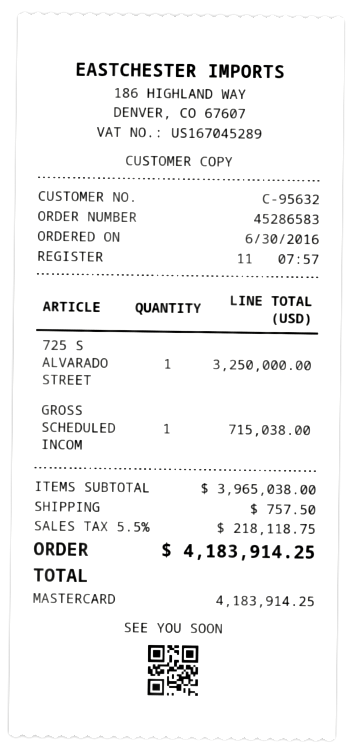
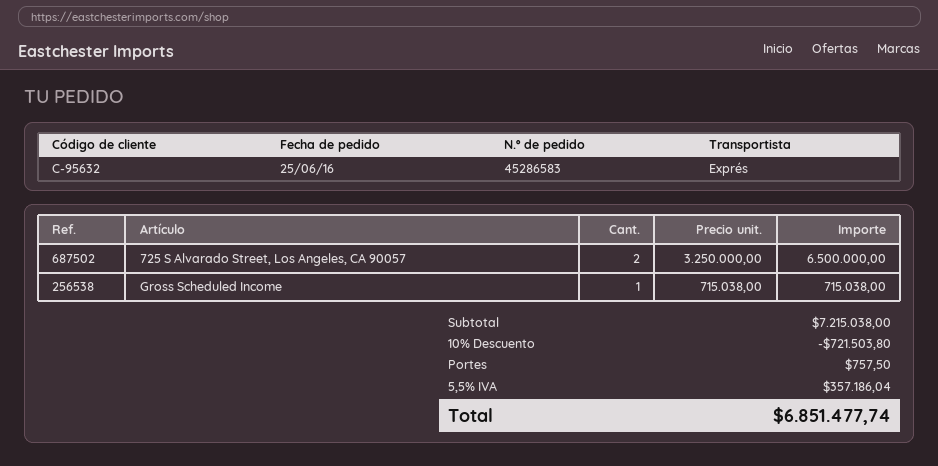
order date: 2016-06-30 -> 2016-06-25
725 S ALVARADO STREET: 1 for 3250000.00 -> 2 for 6500000.00
subtotal: 3965038.00 -> 7215038.00
discount: none -> 10% = 721503.80
tax: 5.5% = 218118.75 -> 5.5% = 357186.04
total: 4183914.25 -> 6851477.74

